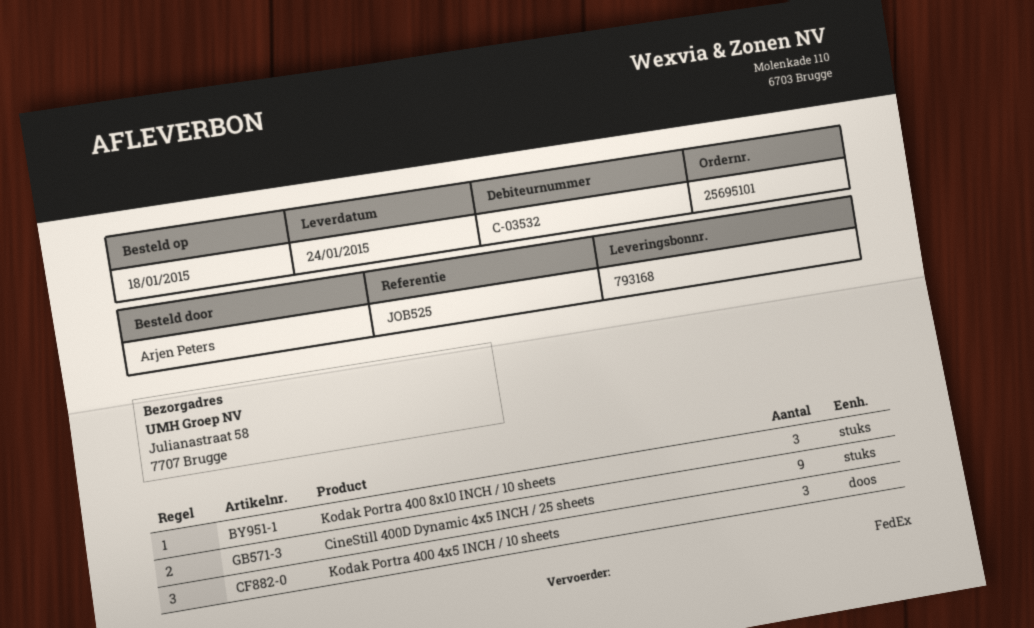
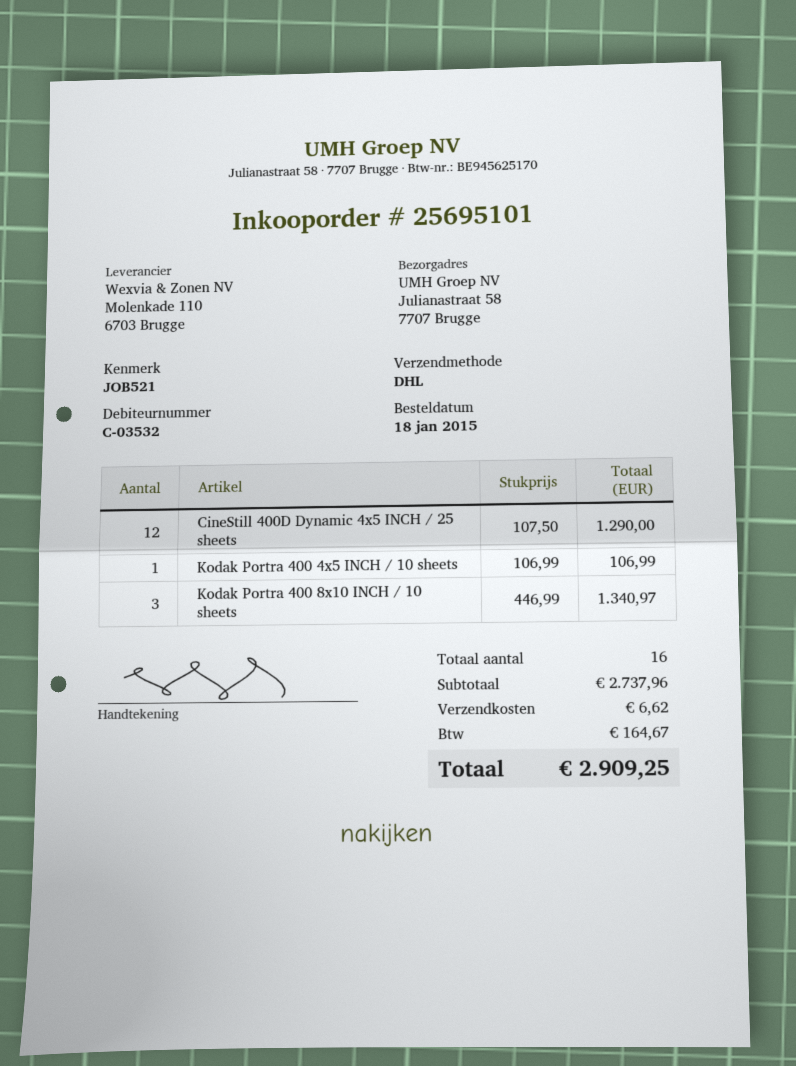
reference: JOB525 -> JOB521
shipping method: FedEx -> DHL
CineStill 400D Dynamic 4x5 INCH / 25 sheets: 9 -> 12
Kodak Portra 400 4x5 INCH / 10 sheets: 3 -> 1

